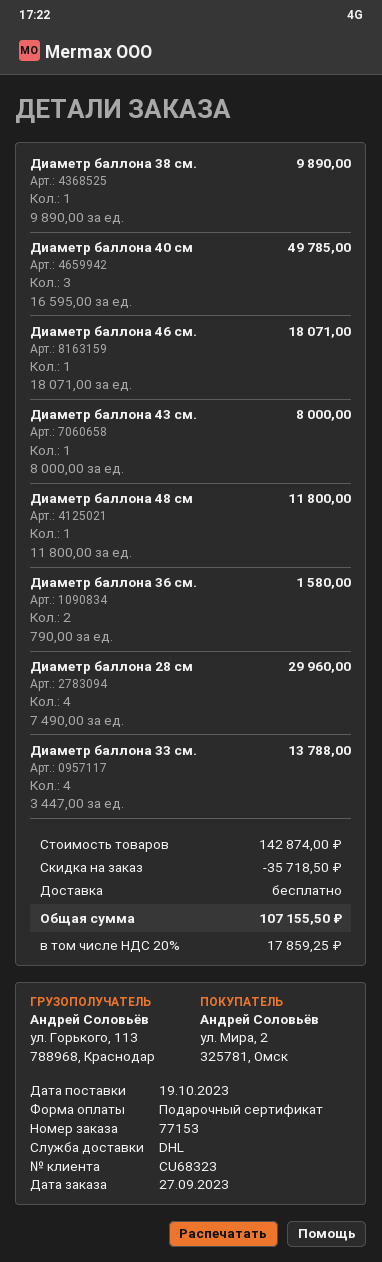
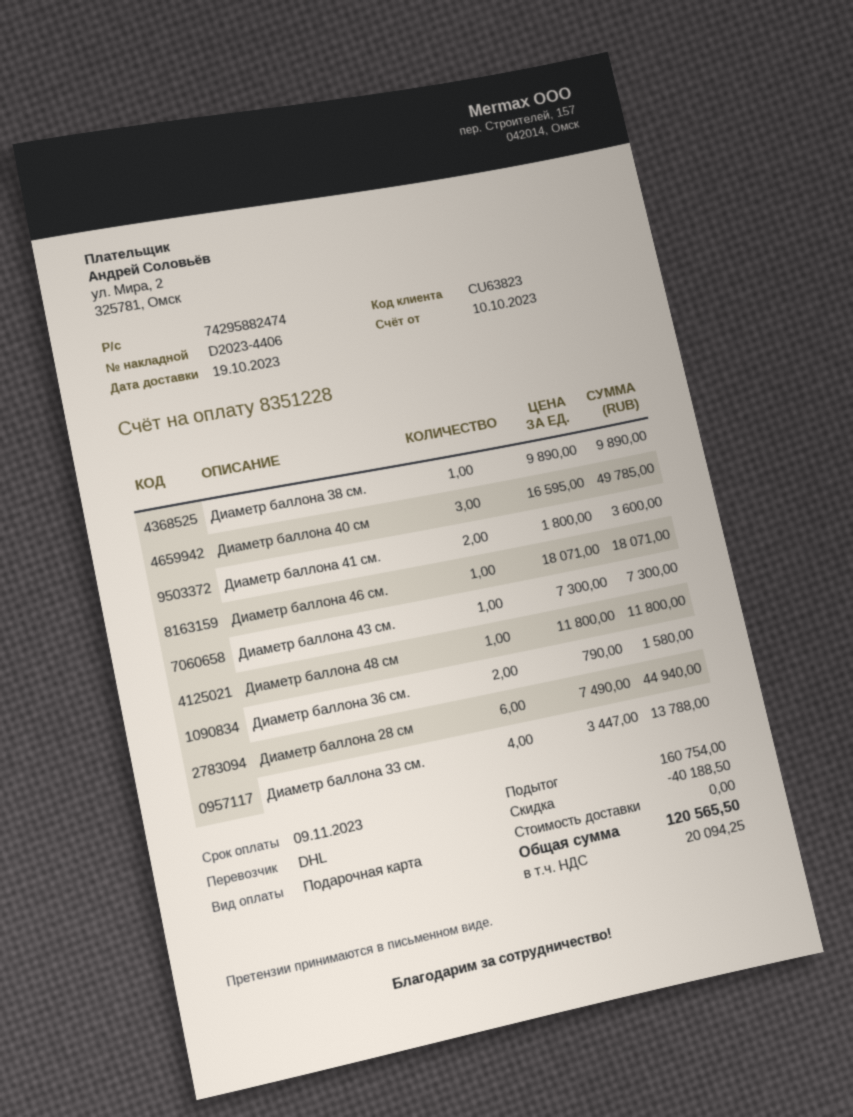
customer number: CU68323 -> CU63823
Диаметр баллона 43 см.: 1 x 8000.00 = 8000.00 -> 1 x 7300.00 = 7300.00
Диаметр баллона 28 см: 4 x 7490.00 = 29960.00 -> 6 x 7490.00 = 44940.00
Диаметр баллона 41 см.: none -> 2 x 1800.00 = 3600.00
subtotal: 142874.00 -> 160754.00
discount: 35718.50 -> 40188.50
tax: 17859.25 -> 20094.25
total: 107155.50 -> 120565.50

